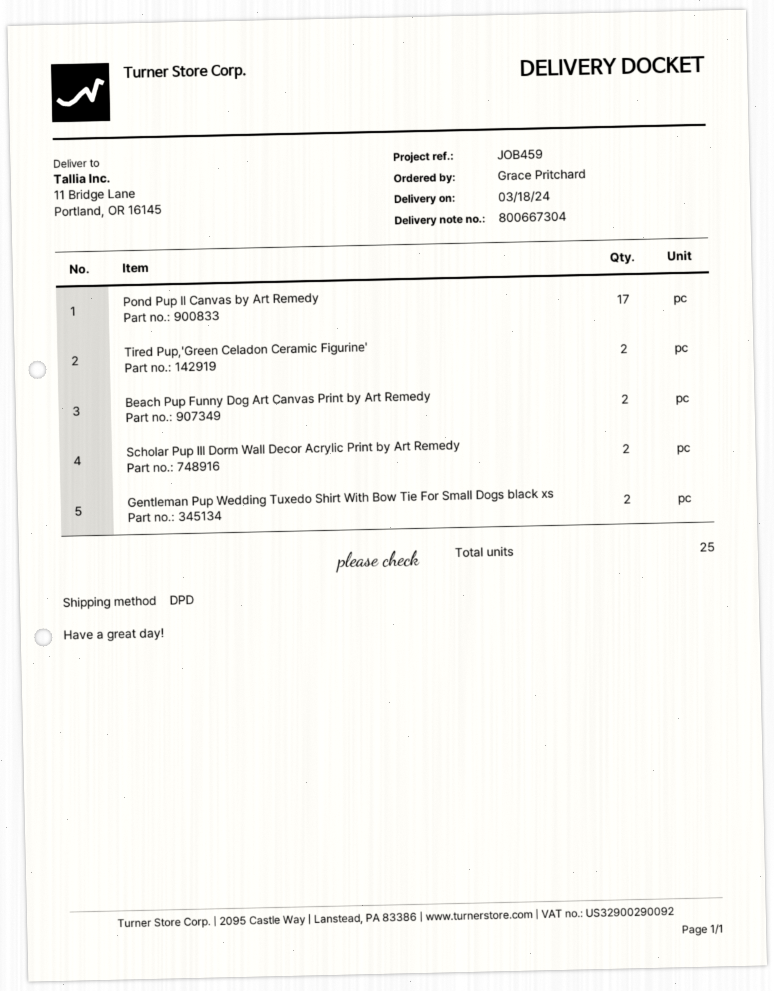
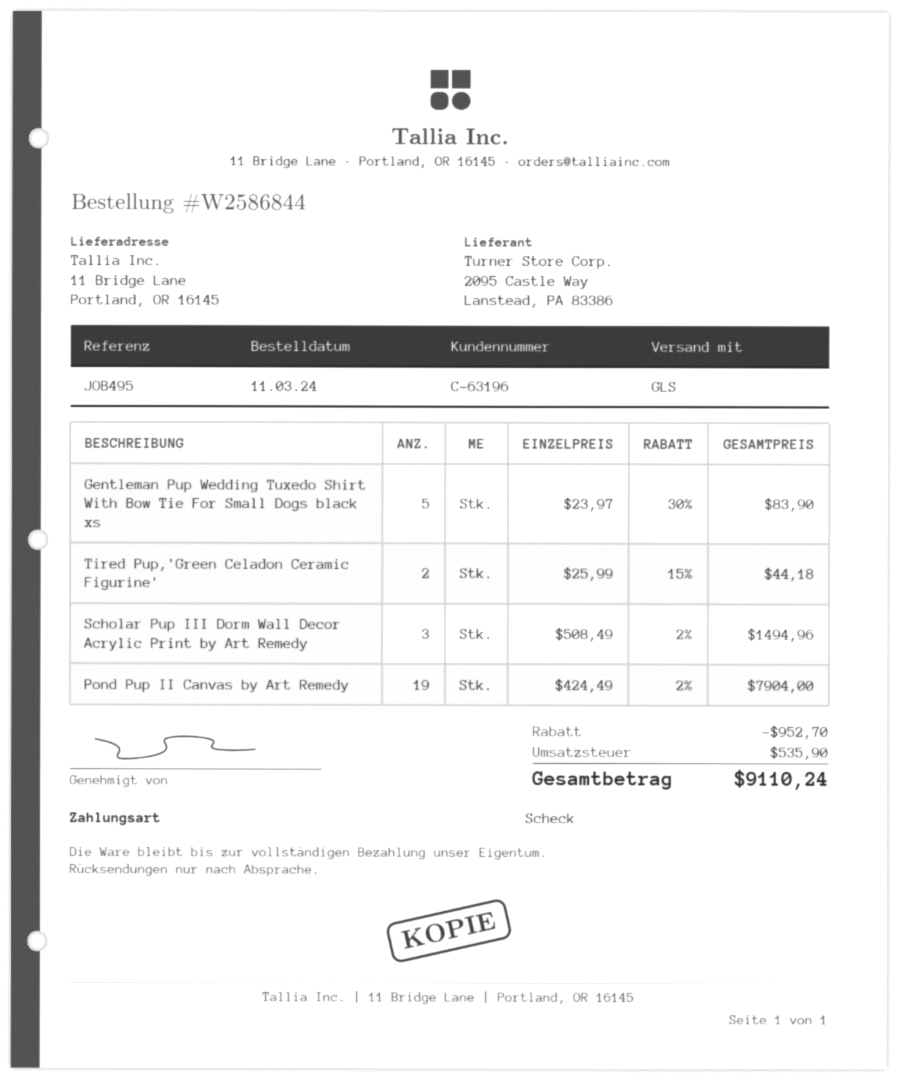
reference: JOB459 -> JOB495
shipping method: DPD -> GLS
Pond Pup II Canvas by Art Remedy: 17 -> 19
Beach Pup Funny Dog Art Canvas Print by Art Remedy: 2 -> none
Scholar Pup III Dorm Wall Decor Acrylic Print by Art Remedy: 2 -> 3
Gentleman Pup Wedding Tuxedo Shirt With Bow Tie For Small Dogs black xs: 2 -> 5

